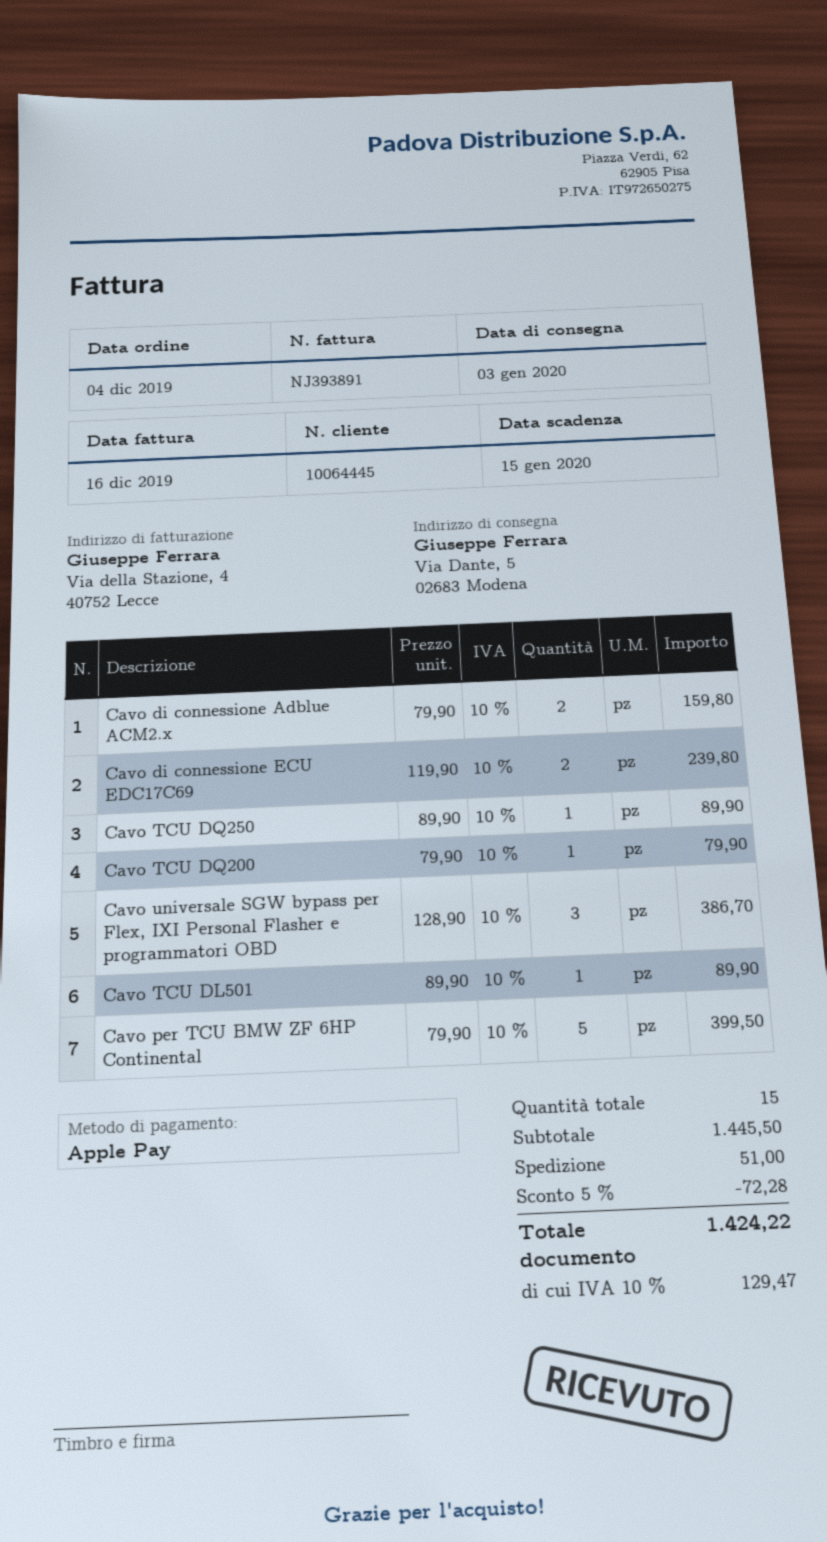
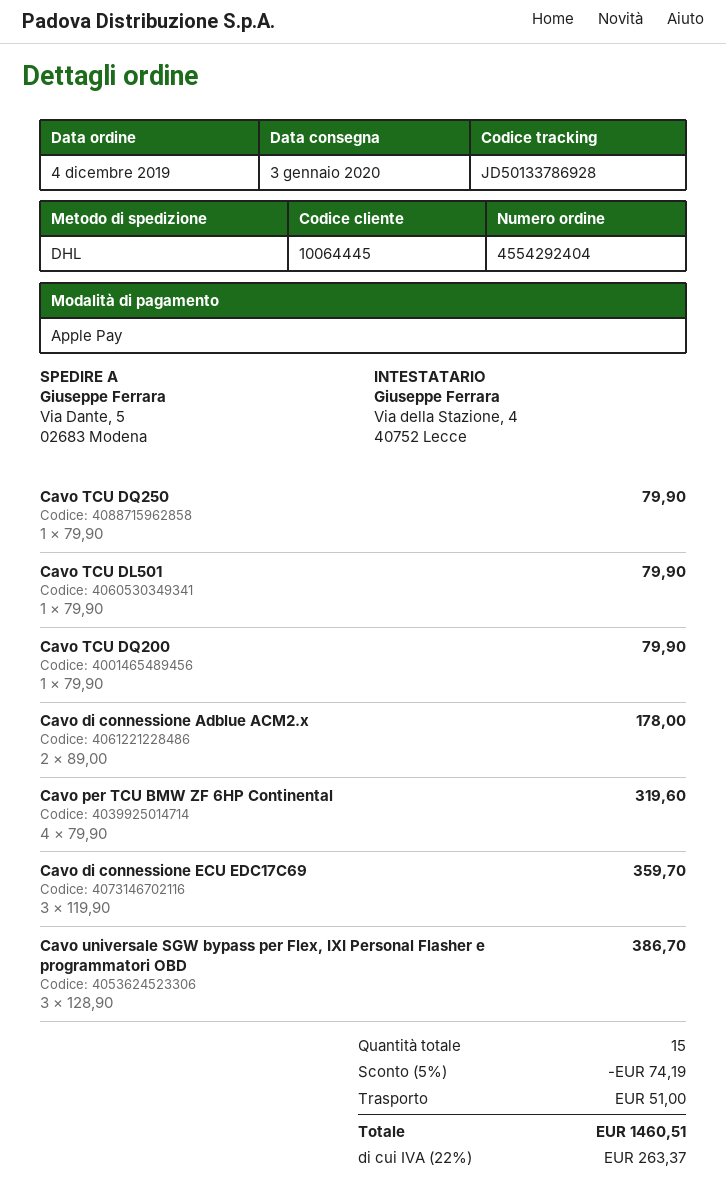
Cavo di connessione Adblue ACM2.x: 2 x 79.90 = 159.80 -> 2 x 89.00 = 178.00
Cavo di connessione ECU EDC17C69: 2 x 119.90 = 239.80 -> 3 x 119.90 = 359.70
Cavo TCU DQ250: 1 x 89.90 = 89.90 -> 1 x 79.90 = 79.90
Cavo TCU DL501: 1 x 89.90 = 89.90 -> 1 x 79.90 = 79.90
Cavo per TCU BMW ZF 6HP Continental: 5 x 79.90 = 399.50 -> 4 x 79.90 = 319.60
discount: 5% = 72.28 -> 5% = 74.19
tax: 10% = 129.47 -> 22% = 263.37
total: 1424.22 -> 1460.51

